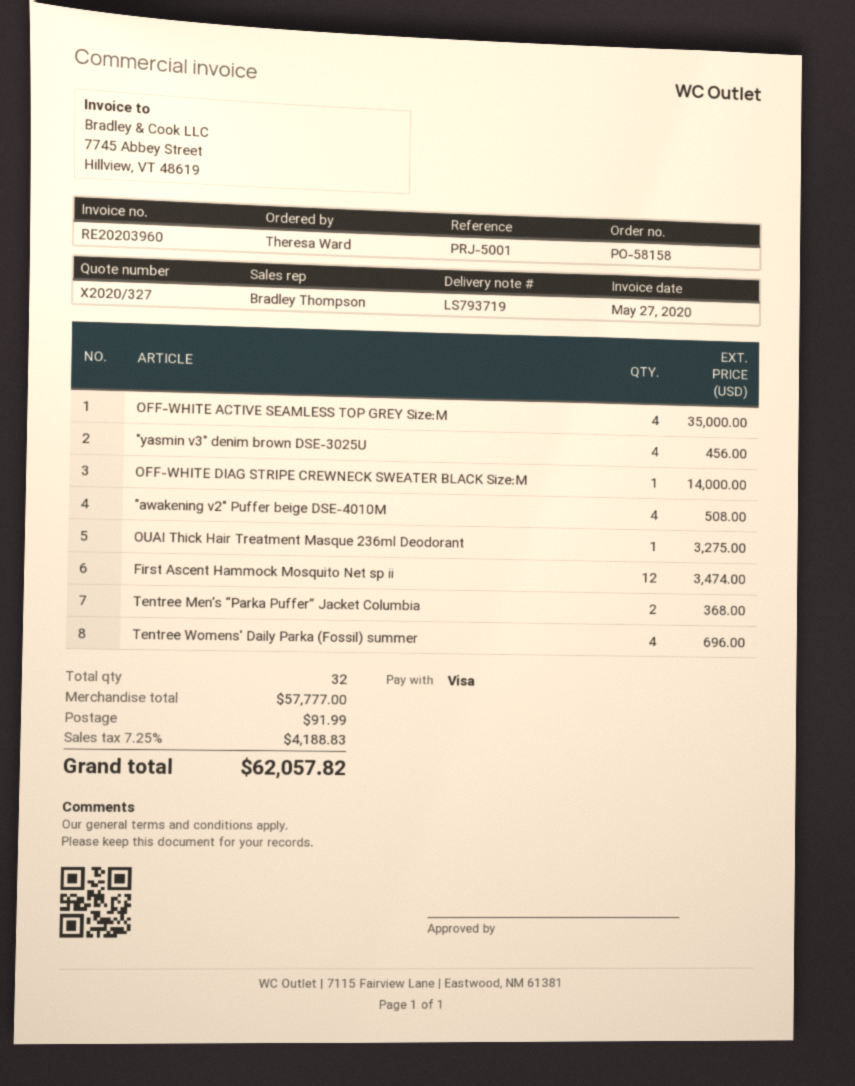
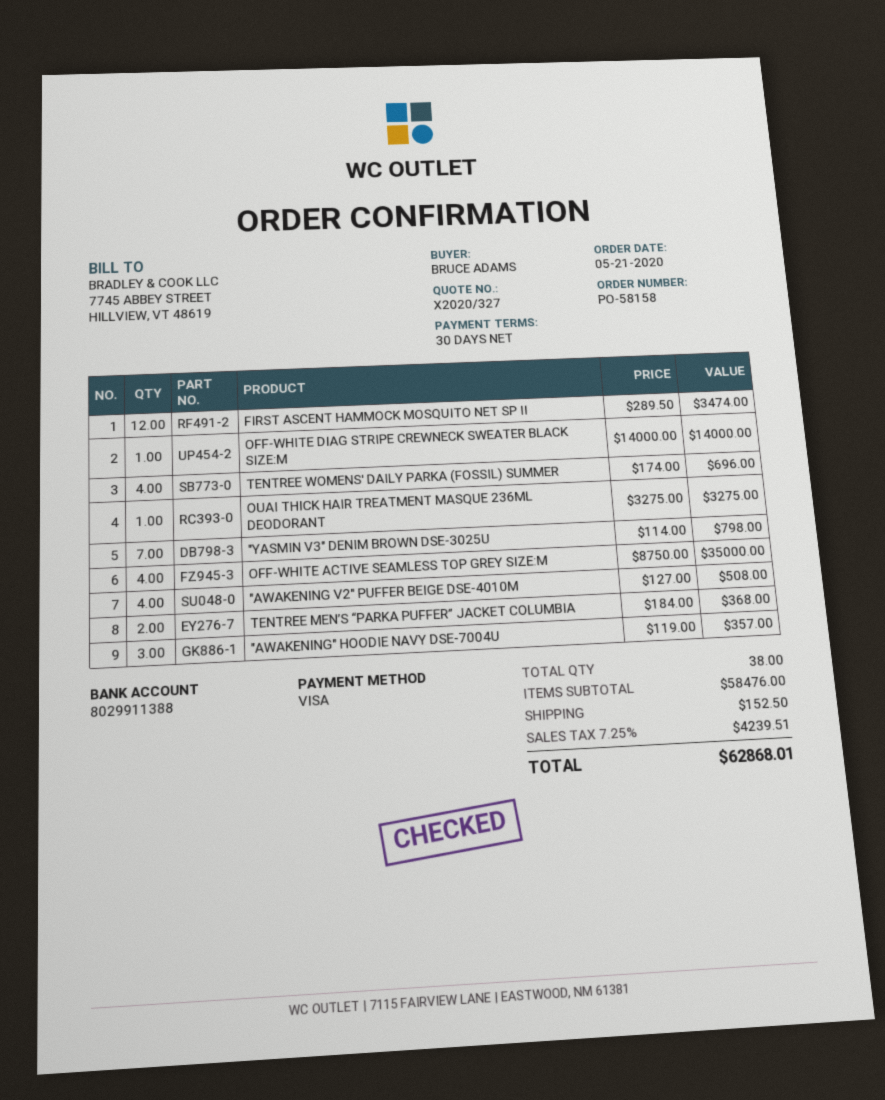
ordered by: Theresa Ward -> BRUCE ADAMS
"yasmin v3" denim brown DSE-3025U: 4 for 456.00 -> 7 for 798.00
"AWAKENING" HOODIE NAVY DSE-7004U: none -> 3 for 357.00
total quantity: 32 -> 38
subtotal: 57777.00 -> 58476.00
shipping: 91.99 -> 152.50
tax: 7.25% = 4188.83 -> 7.25% = 4239.51
total: 62057.82 -> 62868.01

